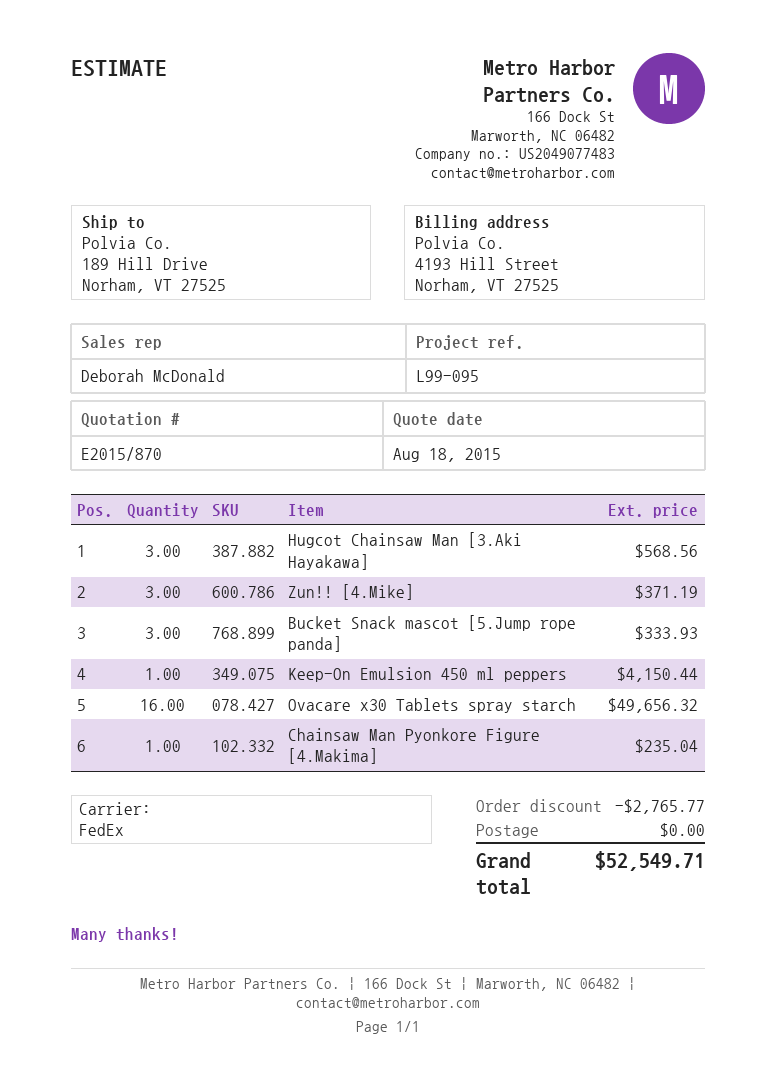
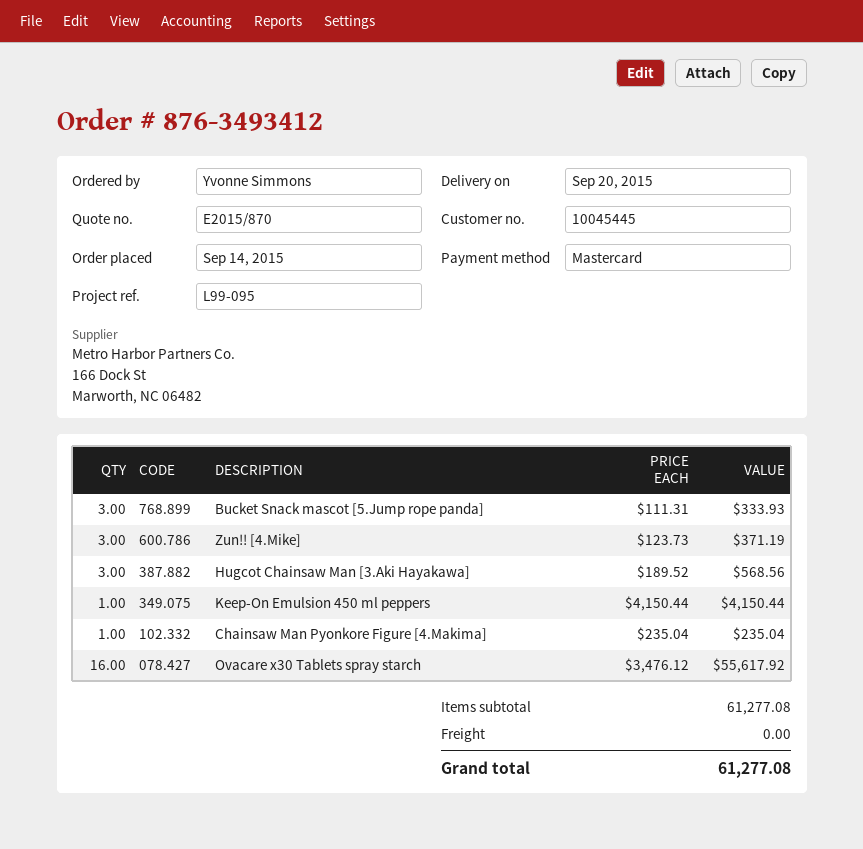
Ovacare x30 Tablets spray starch: 16 for 49656.32 -> 16 for 55617.92
discount: 2765.77 -> none
total: 52549.71 -> 61277.08

